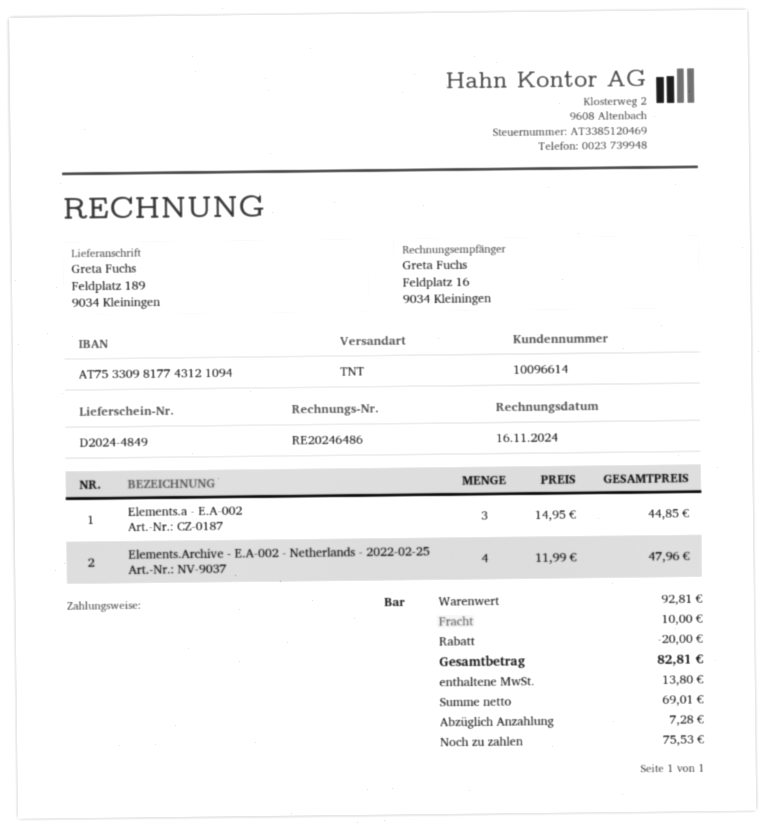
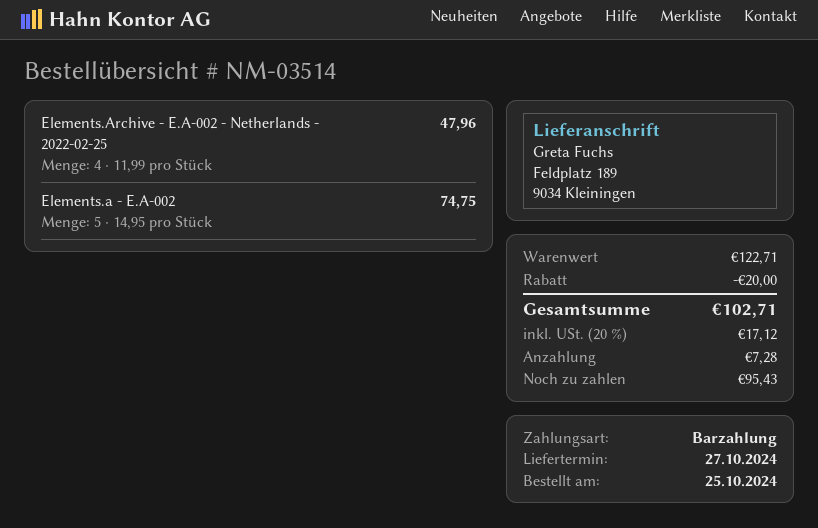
Elements.a - E.A-002: 3 x 14.95 = 44.85 -> 5 x 14.95 = 74.75
subtotal: 92.81 -> 122.71
shipping: 10.00 -> none
tax: 13.80 -> 17.12
total: 82.81 -> 102.71
balance: 75.53 -> 95.43

